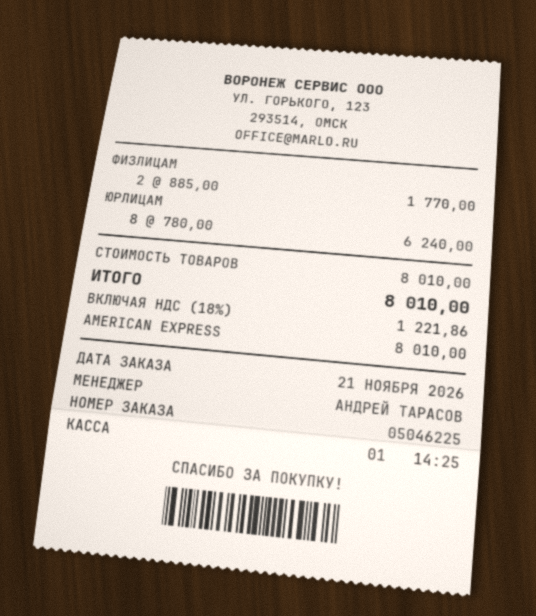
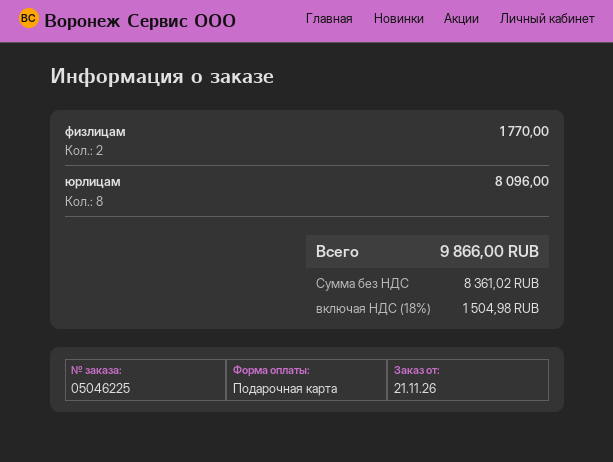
payment method: American Express -> gift card
ЮРЛИЦАМ: 8 for 6240.00 -> 8 for 8096.00
tax: 18% = 1221.86 -> 18% = 1504.98
total: 8010.00 -> 9866.00

